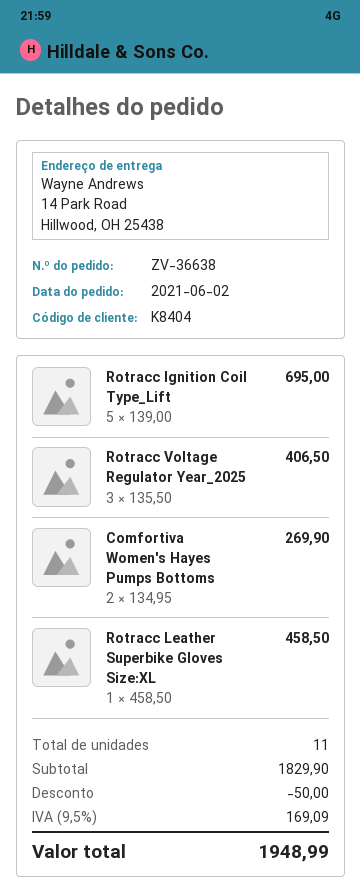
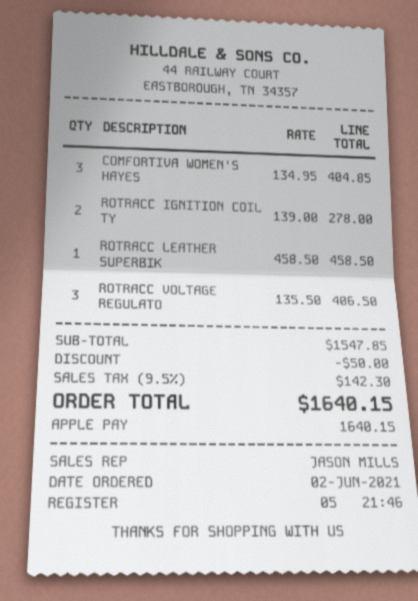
Rotracc Ignition Coil Type_Lift: 5 x 139.00 = 695.00 -> 2 x 139.00 = 278.00
Comfortiva Women's Hayes Pumps Bottoms: 2 x 134.95 = 269.90 -> 3 x 134.95 = 404.85
subtotal: 1829.90 -> 1547.85
tax: 9.5% = 169.09 -> 9.5% = 142.30
total: 1948.99 -> 1640.15

